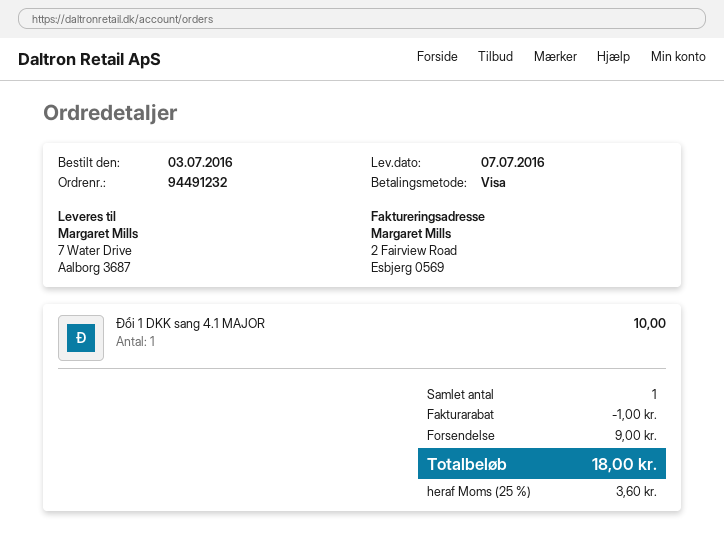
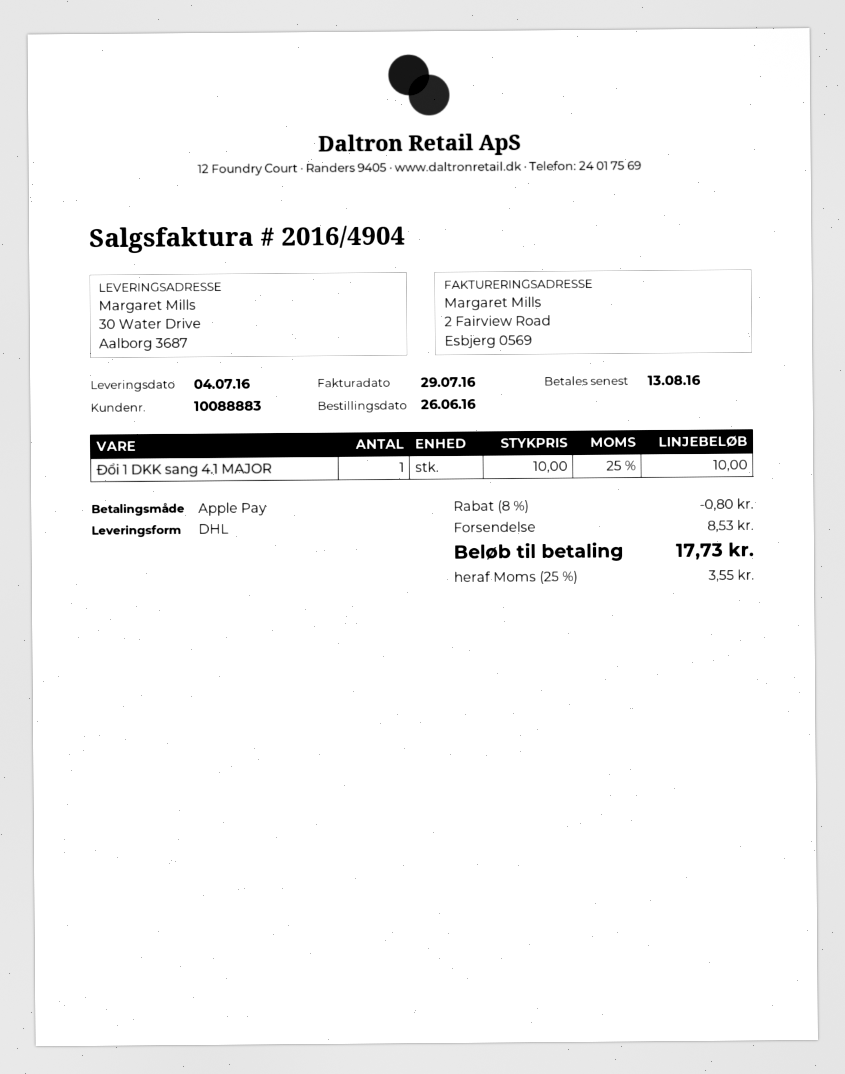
order date: 2016-07-03 -> 2016-06-26
delivery date: 2016-07-07 -> 2016-07-04
payment method: Visa -> Apple Pay
ship to: 7 Water Drive, Aalborg 3687 -> 30 Water Drive, Aalborg 3687
discount: 1.00 -> 0.80
shipping: 9.00 -> 8.53
tax: 25% = 3.60 -> 25% = 3.55
total: 18.00 -> 17.73

